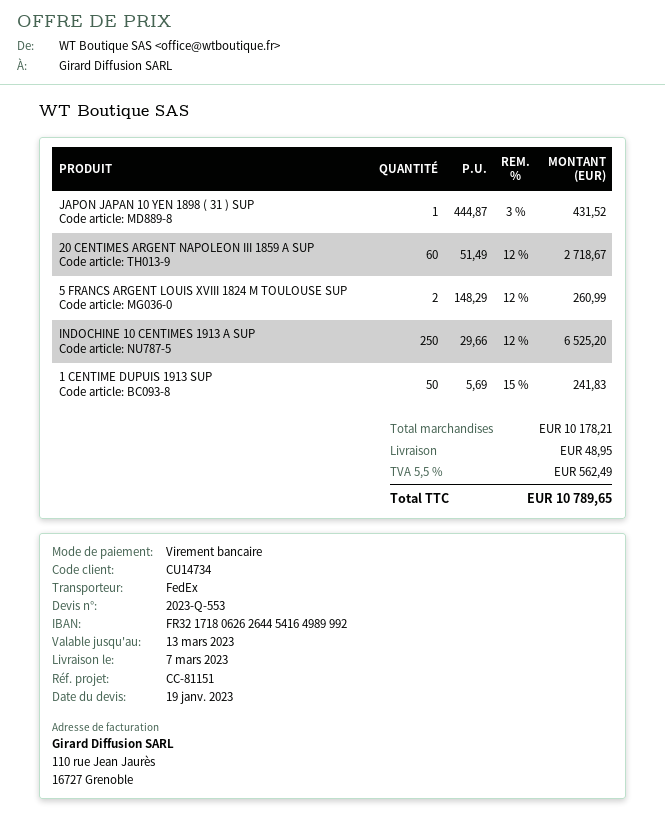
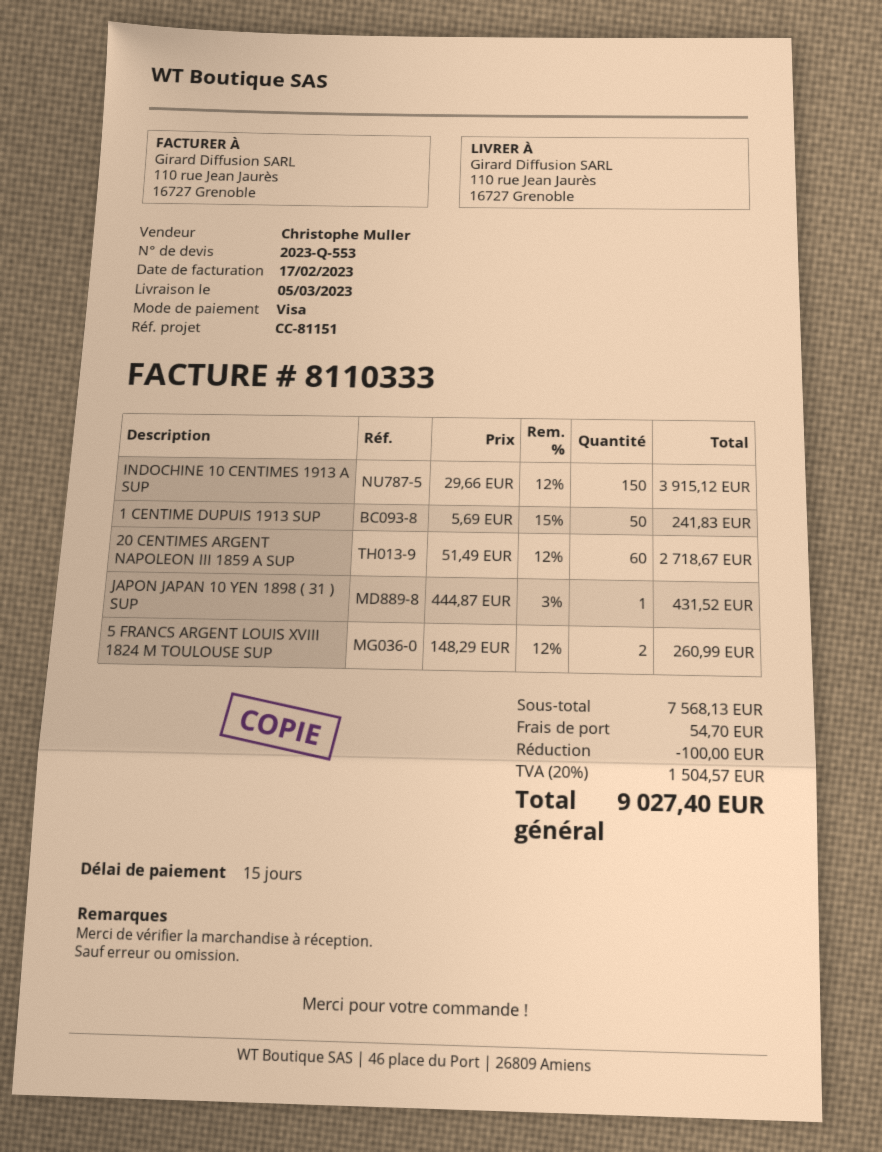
delivery date: 2023-03-07 -> 2023-03-05
payment method: bank transfer -> Visa
INDOCHINE 10 CENTIMES 1913 A SUP: 250 x 29.66 - 12% = 6525.20 -> 150 x 29.66 - 12% = 3915.12
subtotal: 10178.21 -> 7568.13
discount: none -> 100.00
shipping: 48.95 -> 54.70
tax: 5.5% = 562.49 -> 20% = 1504.57
total: 10789.65 -> 9027.40

